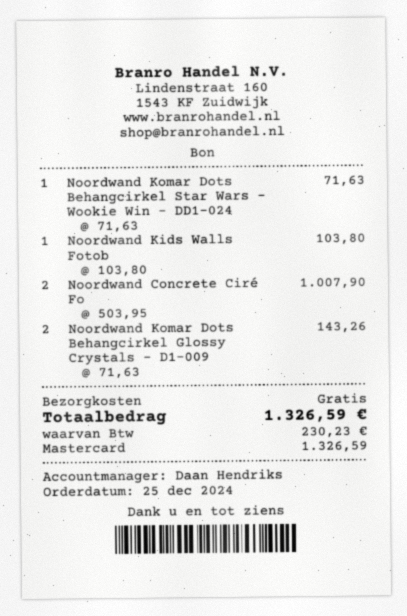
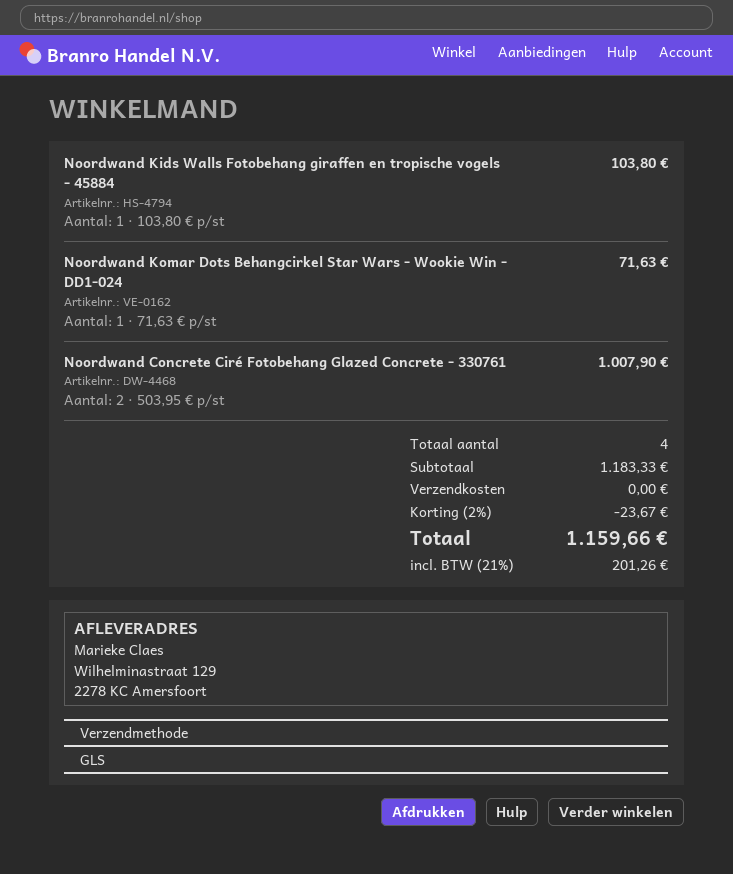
Noordwand Komar Dots Behangcirkel Glossy Crystals - D1-009: 2 x 71.63 = 143.26 -> none
discount: none -> 2% = 23.67
tax: 230.23 -> 201.26
total: 1326.59 -> 1159.66

